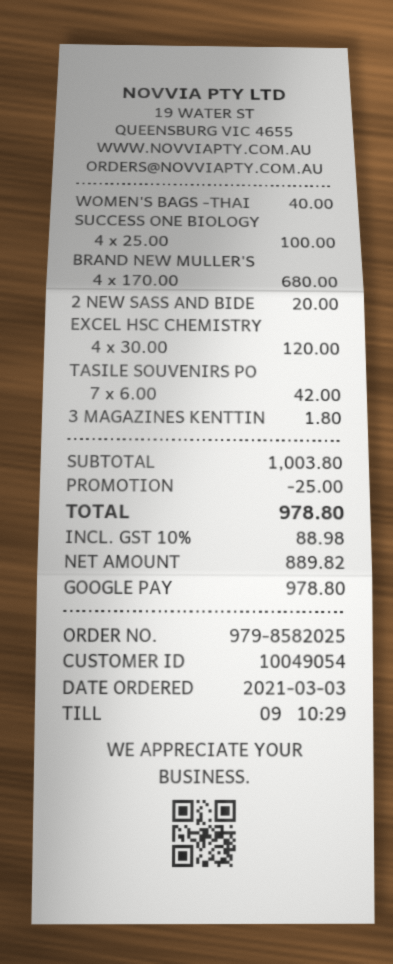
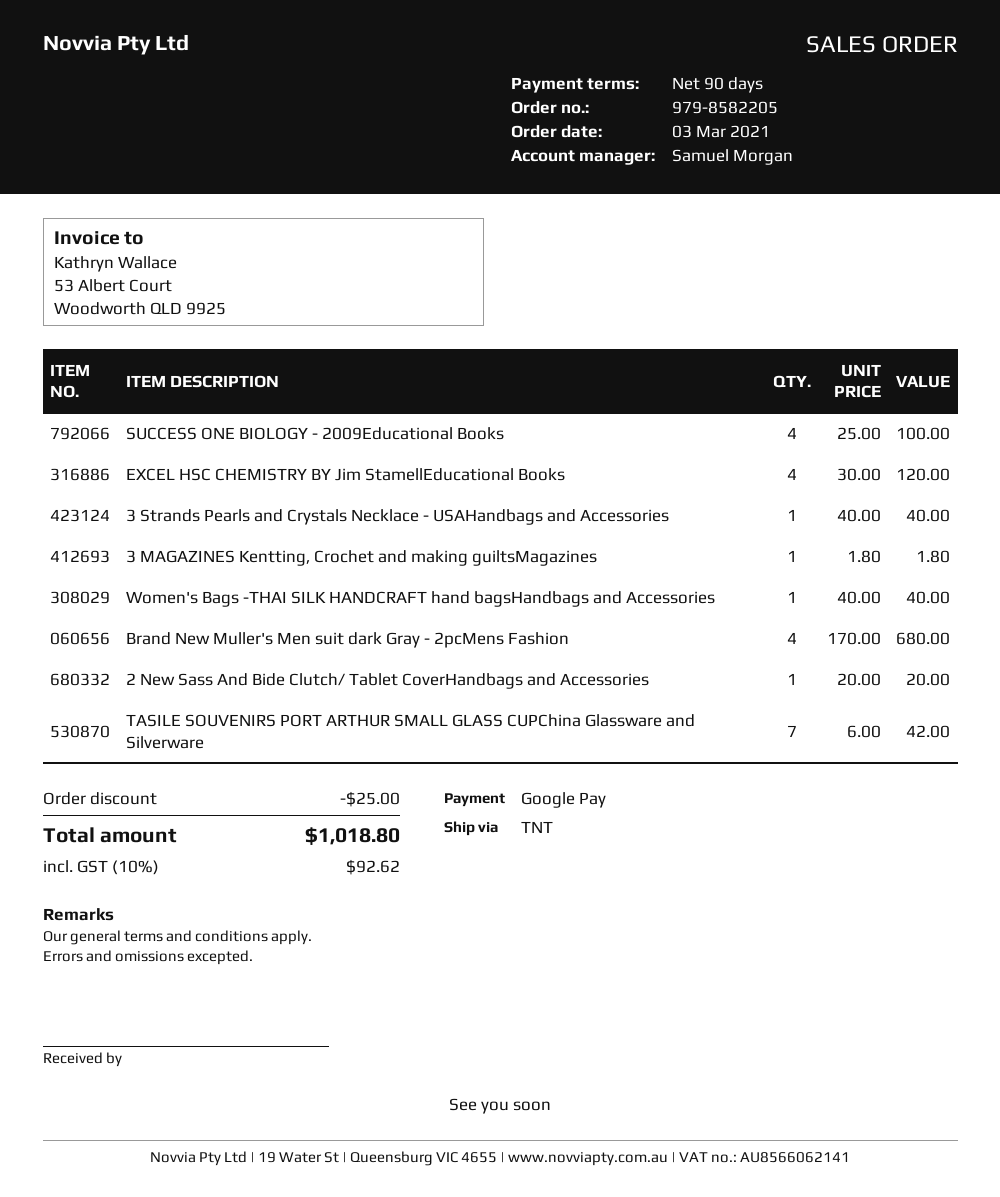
order number: 979-8582025 -> 979-8582205
3 Strands Pearls and Crystals Necklace - USAHandbags and Accessories: none -> 1 x 40.00 = 40.00
tax: 10% = 88.98 -> 10% = 92.62
total: 978.80 -> 1018.80

